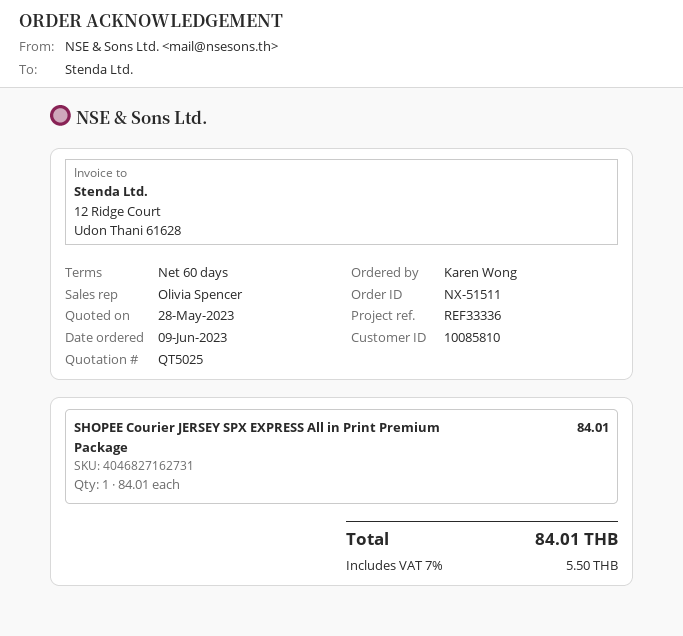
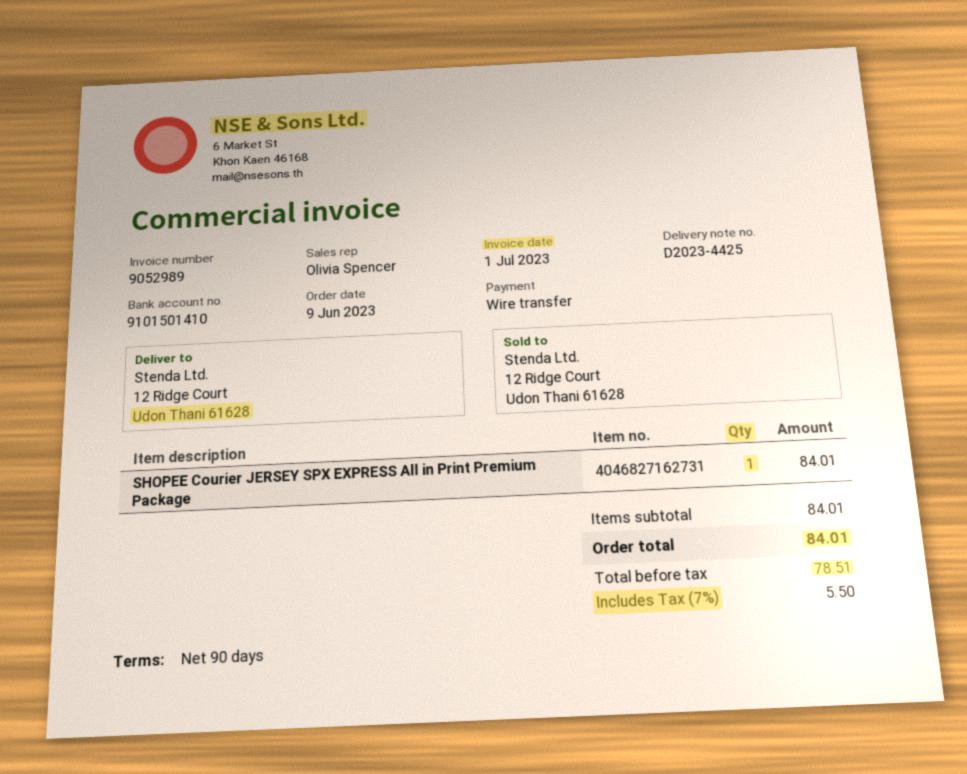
payment terms: 60 days -> 90 days

